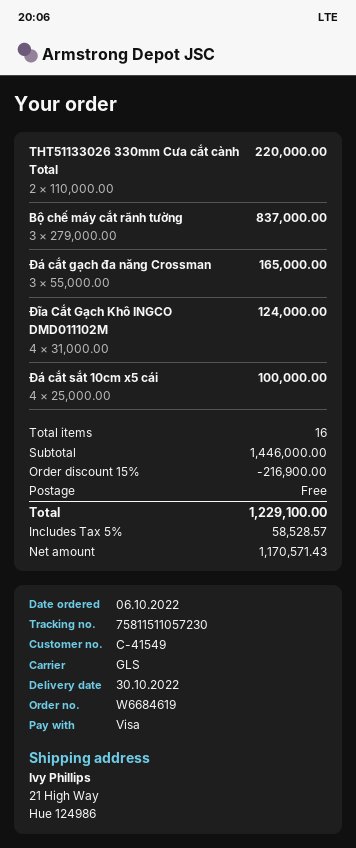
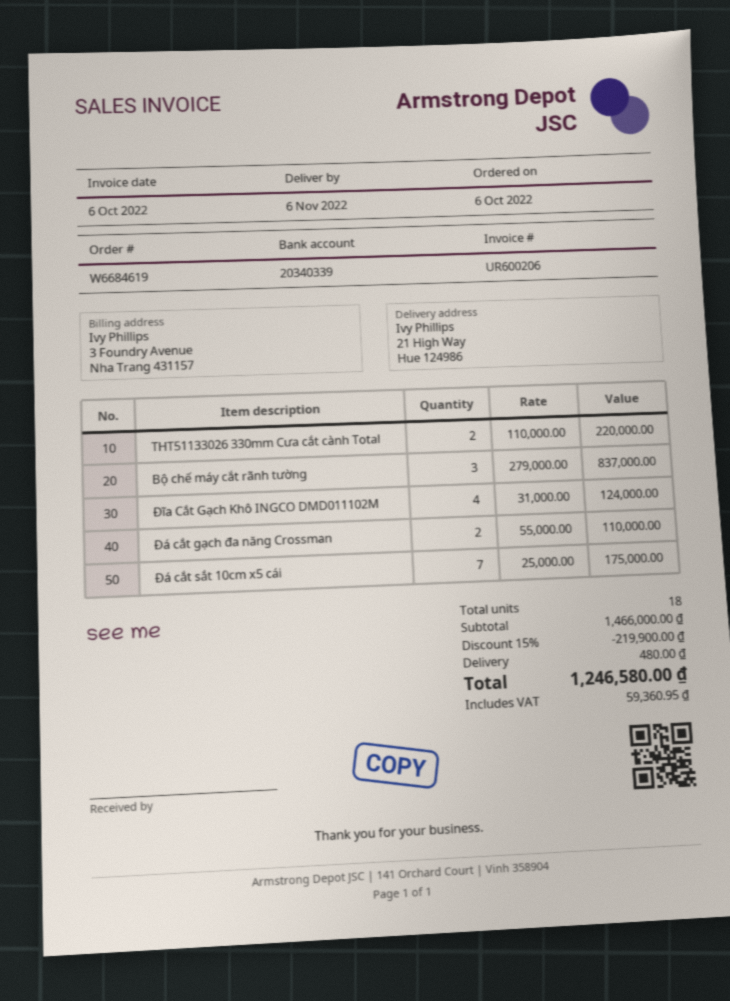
delivery date: 2022-10-30 -> 2022-11-06
Đá cắt gạch đa năng Crossman: 3 x 55000.00 = 165000.00 -> 2 x 55000.00 = 110000.00
Đá cắt sắt 10cm x5 cái: 4 x 25000.00 = 100000.00 -> 7 x 25000.00 = 175000.00
total quantity: 16 -> 18
subtotal: 1446000.00 -> 1466000.00
discount: 15% = 216900.00 -> 15% = 219900.00
shipping: 0.00 -> 480.00
tax: 58528.57 -> 59360.95
total: 1229100.00 -> 1246580.00

